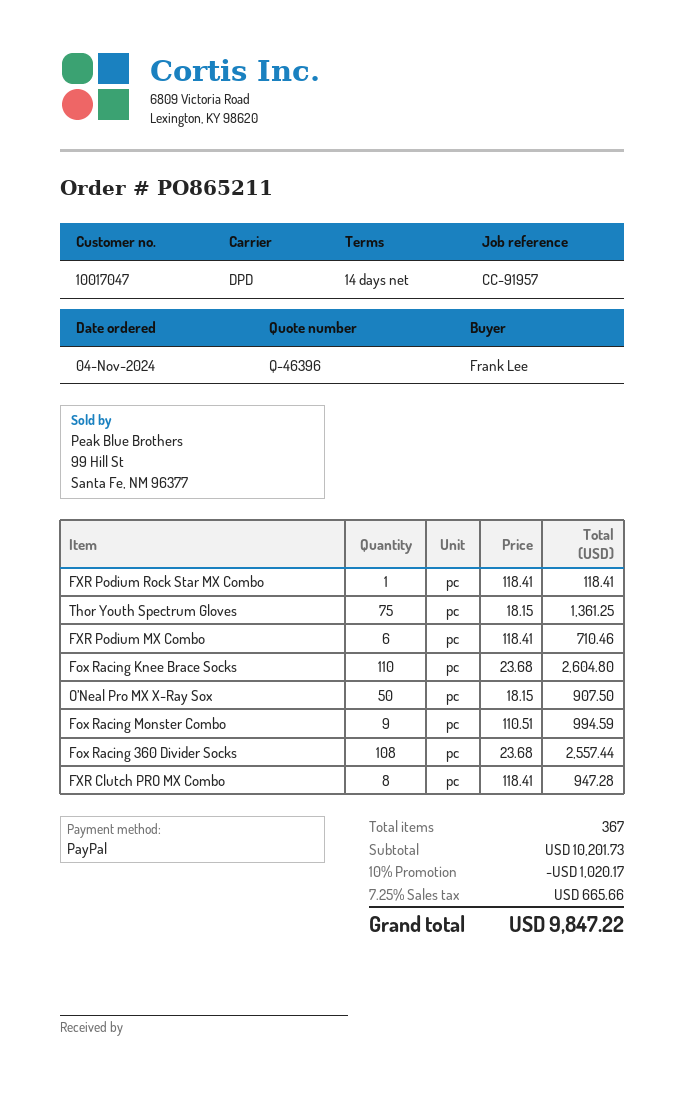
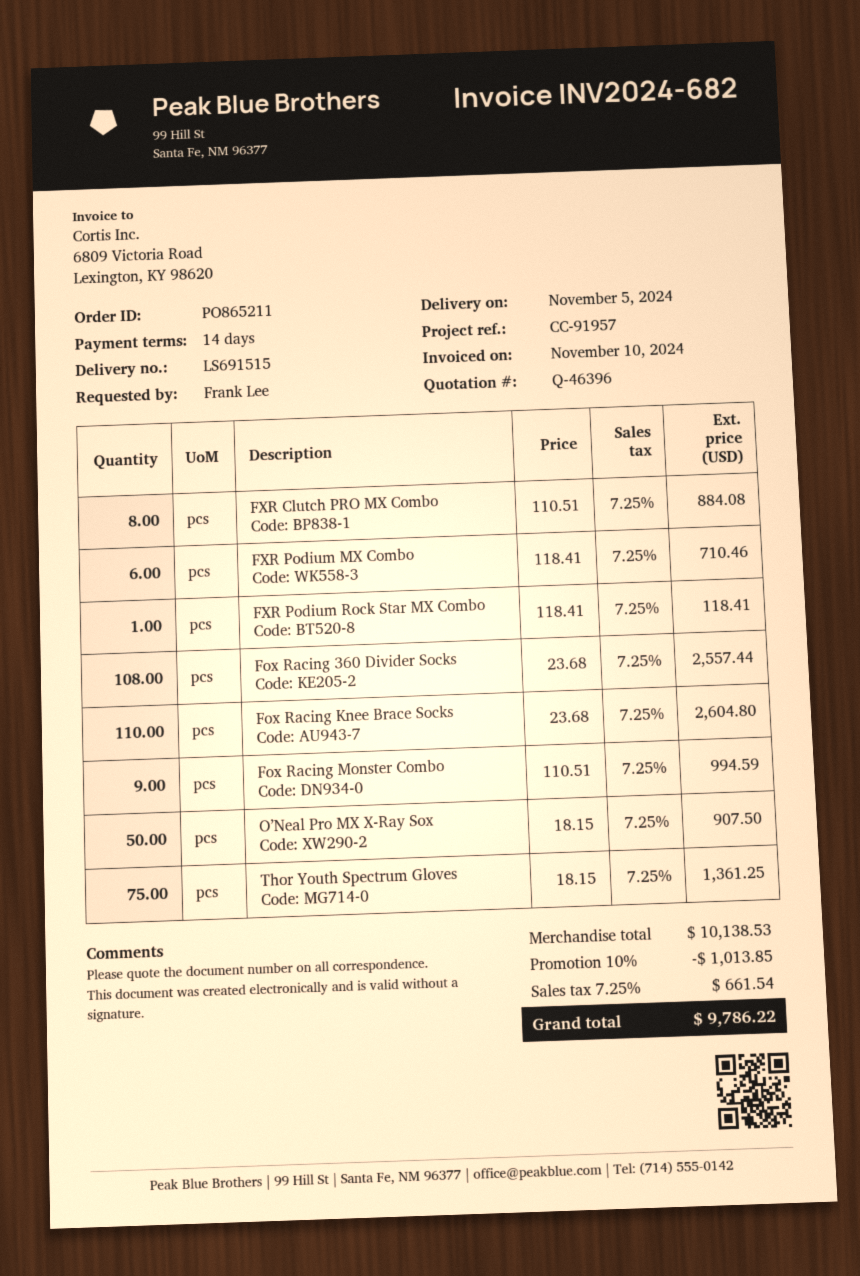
FXR Clutch PRO MX Combo: 8 x 118.41 = 947.28 -> 8 x 110.51 = 884.08
subtotal: 10201.73 -> 10138.53
discount: 10% = 1020.17 -> 10% = 1013.85
tax: 7.25% = 665.66 -> 7.25% = 661.54
total: 9847.22 -> 9786.22

